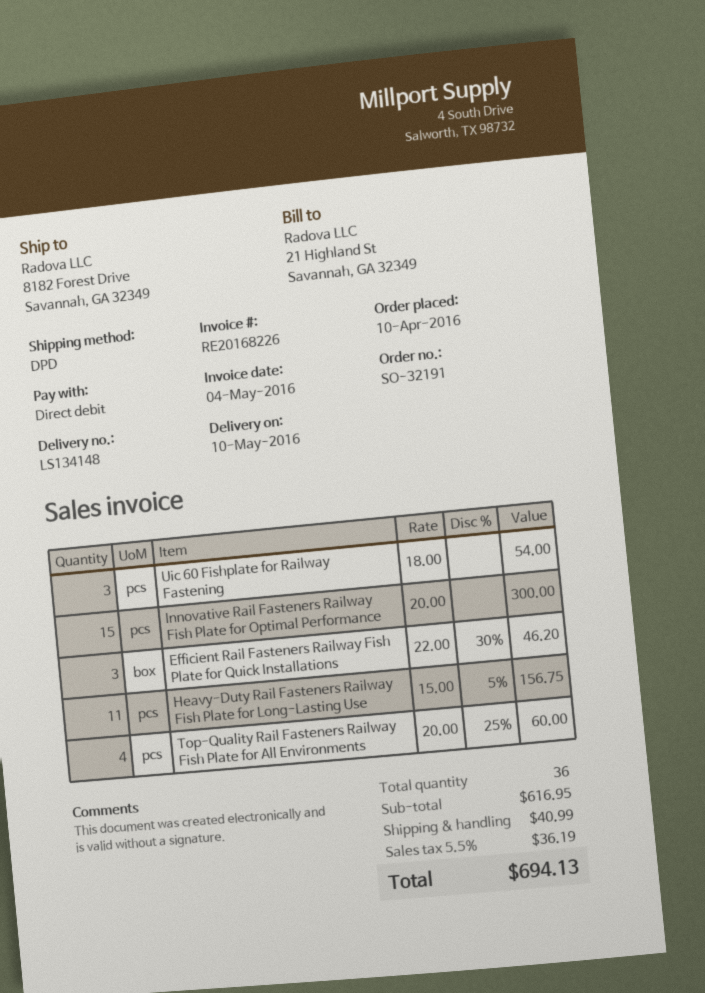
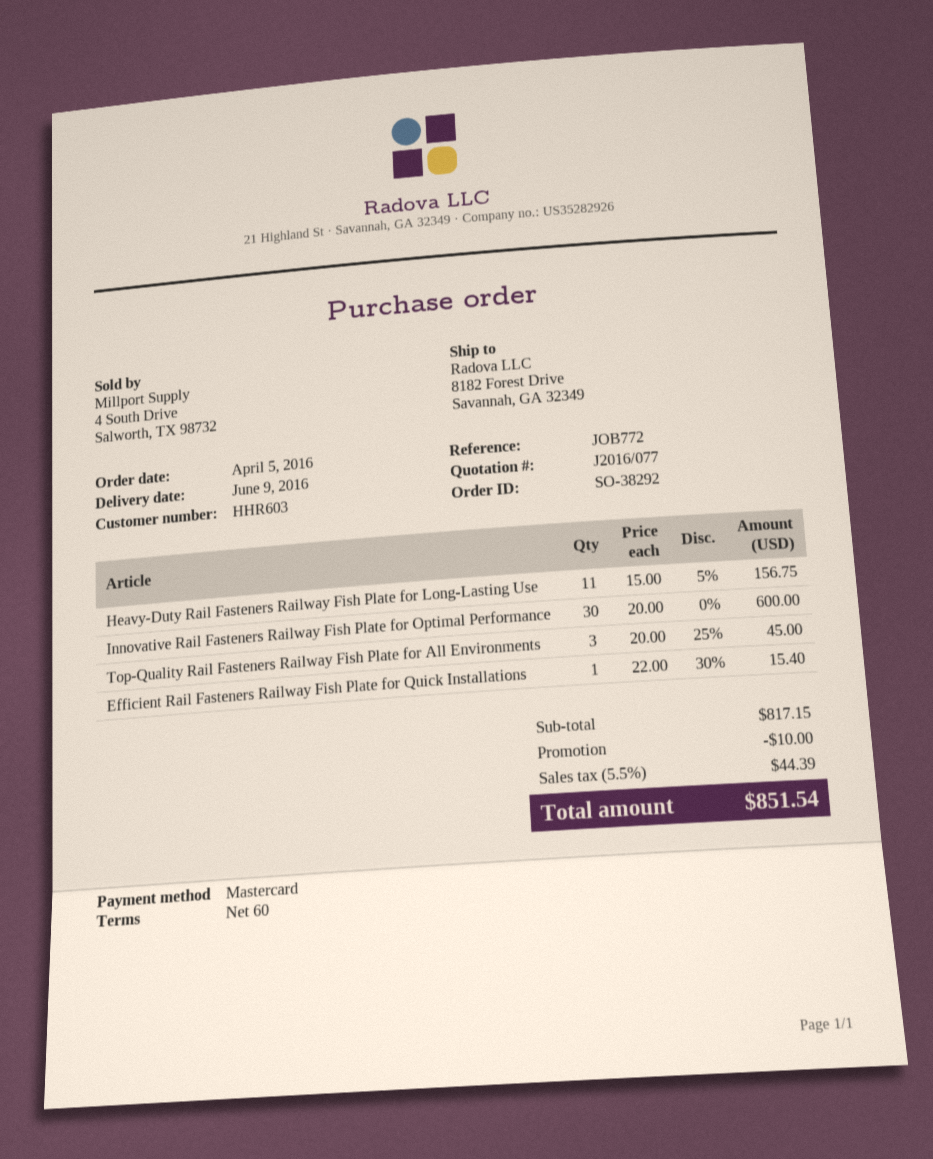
order number: SO-32191 -> SO-38292
order date: 2016-04-10 -> 2016-04-05
delivery date: 2016-05-10 -> 2016-06-09
payment method: direct debit -> Mastercard
Uic 60 Fishplate for Railway Fastening: 3 x 18.00 = 54.00 -> none
Innovative Rail Fasteners Railway Fish Plate for Optimal Performance: 15 x 20.00 = 300.00 -> 30 x 20.00 = 600.00
Efficient Rail Fasteners Railway Fish Plate for Quick Installations: 3 x 22.00 - 30% = 46.20 -> 1 x 22.00 - 30% = 15.40
Top-Quality Rail Fasteners Railway Fish Plate for All Environments: 4 x 20.00 - 25% = 60.00 -> 3 x 20.00 - 25% = 45.00
subtotal: 616.95 -> 817.15
discount: none -> 10.00
shipping: 40.99 -> none
tax: 5.5% = 36.19 -> 5.5% = 44.39
total: 694.13 -> 851.54

